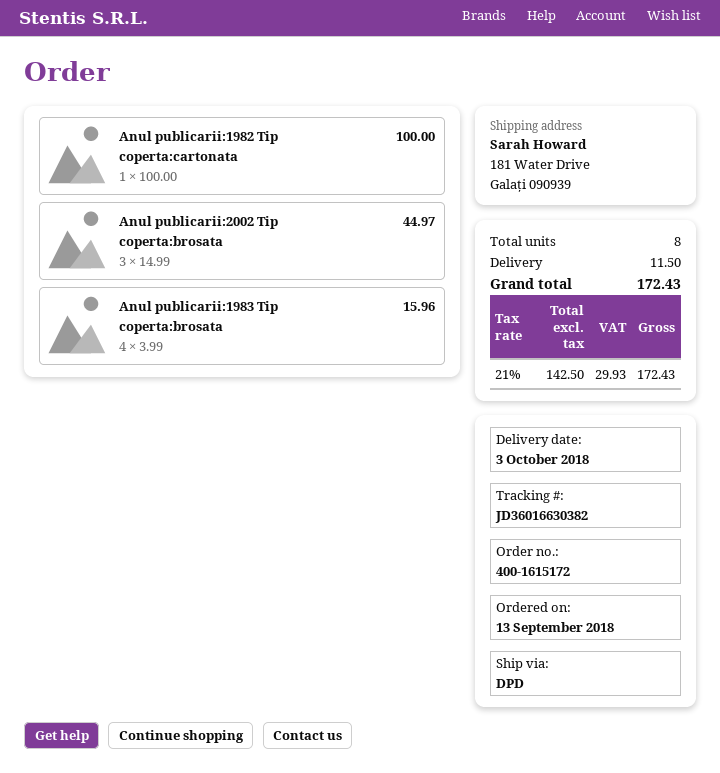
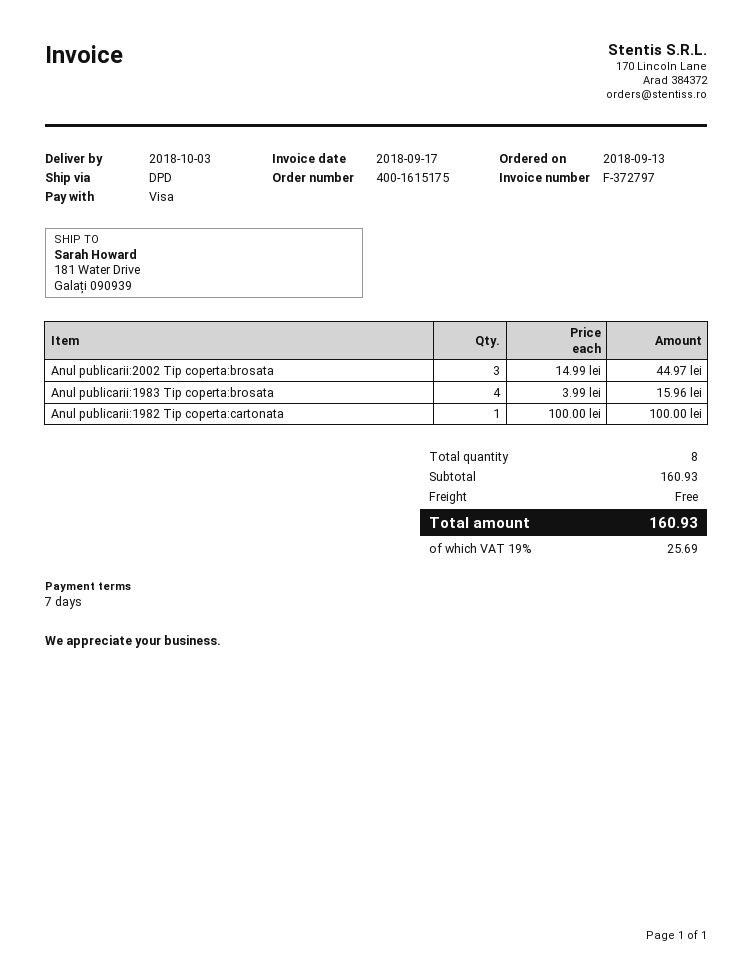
order number: 400-1615172 -> 400-1615175
shipping: 11.50 -> 0.00
tax: 21% = 29.93 -> 19% = 25.69
total: 172.43 -> 160.93

